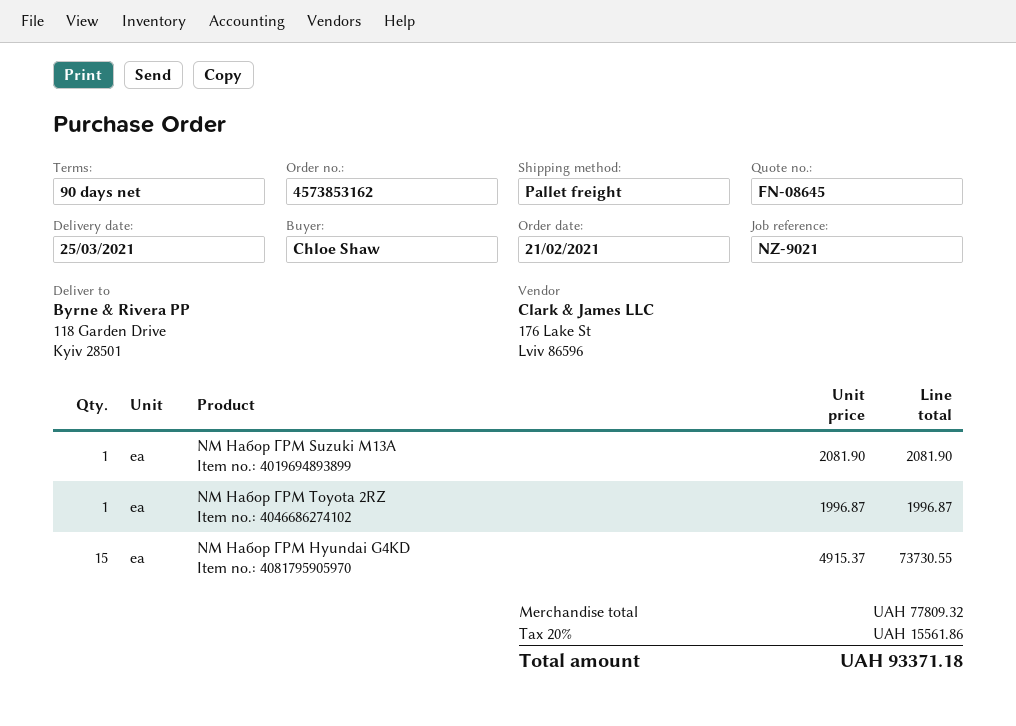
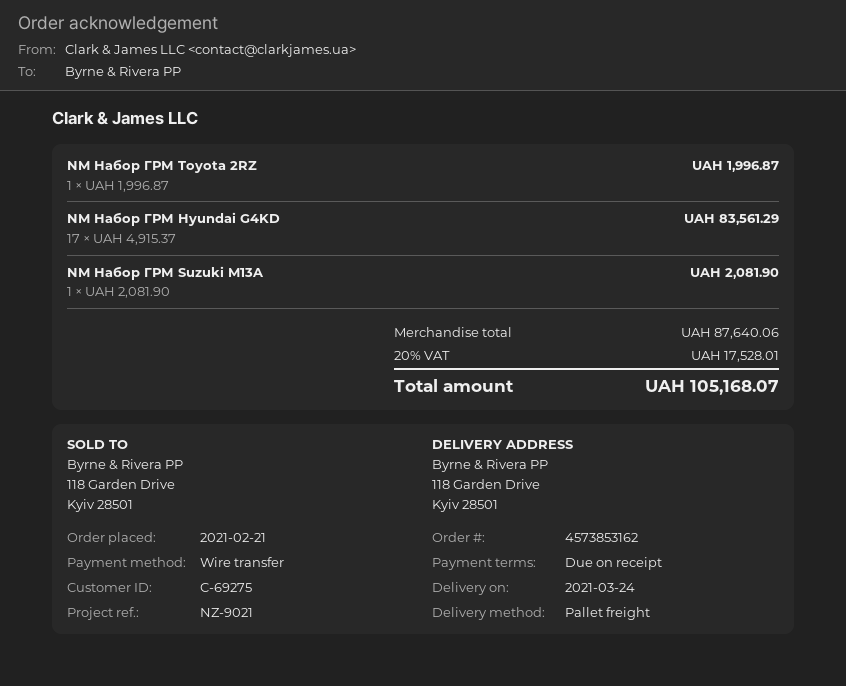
delivery date: 2021-03-25 -> 2021-03-24
payment terms: 90 days -> on receipt
NM Набор ГРМ Hyundai G4KD: 15 x 4915.37 = 73730.55 -> 17 x 4915.37 = 83561.29
subtotal: 77809.32 -> 87640.06
tax: 20% = 15561.86 -> 20% = 17528.01
total: 93371.18 -> 105168.07

